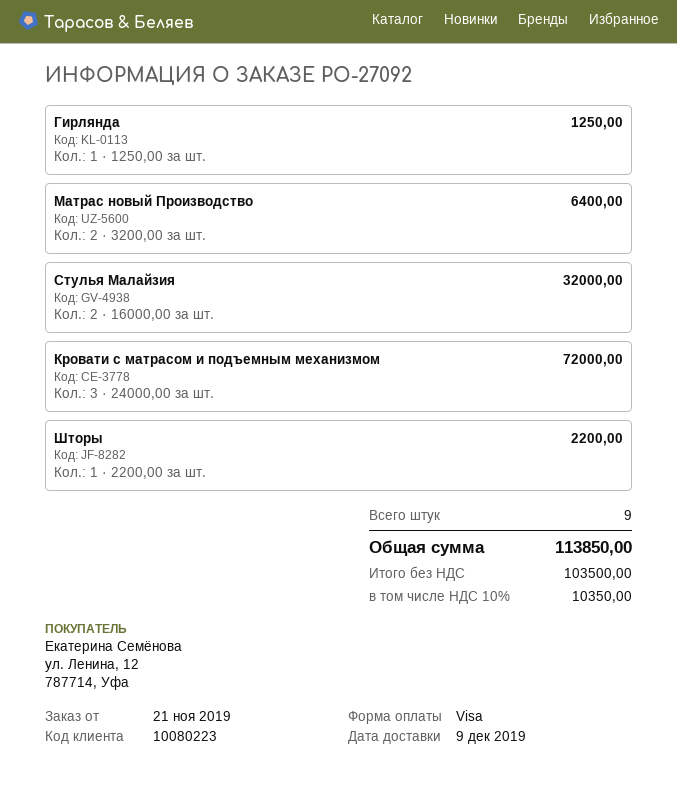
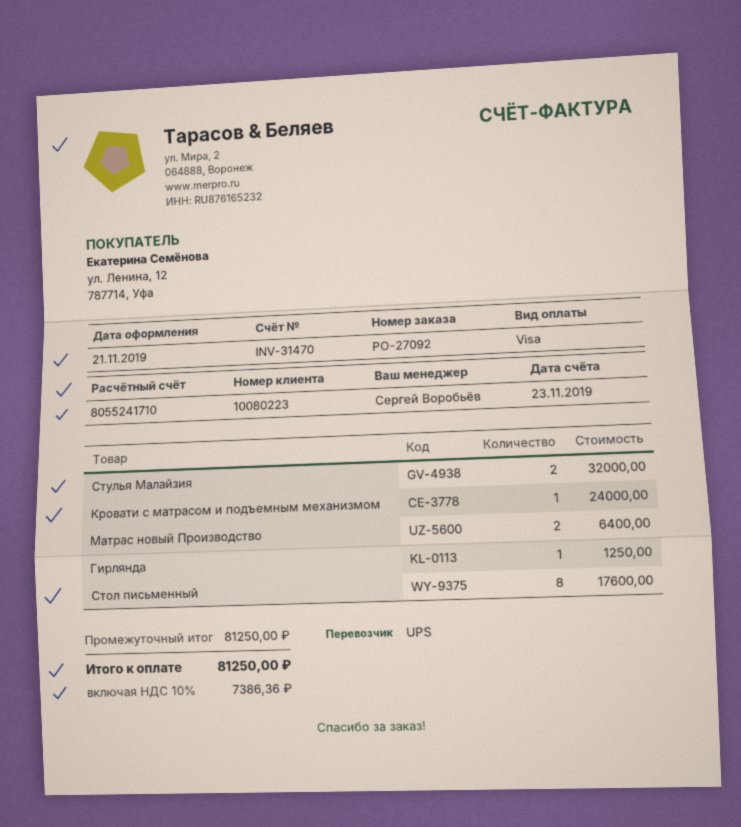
Кровати с матрасом и подъемным механизмом: 3 for 72000.00 -> 1 for 24000.00
Шторы: 1 for 2200.00 -> none
Стол письменный: none -> 8 for 17600.00
tax: 10% = 10350.00 -> 10% = 7386.36
total: 113850.00 -> 81250.00

